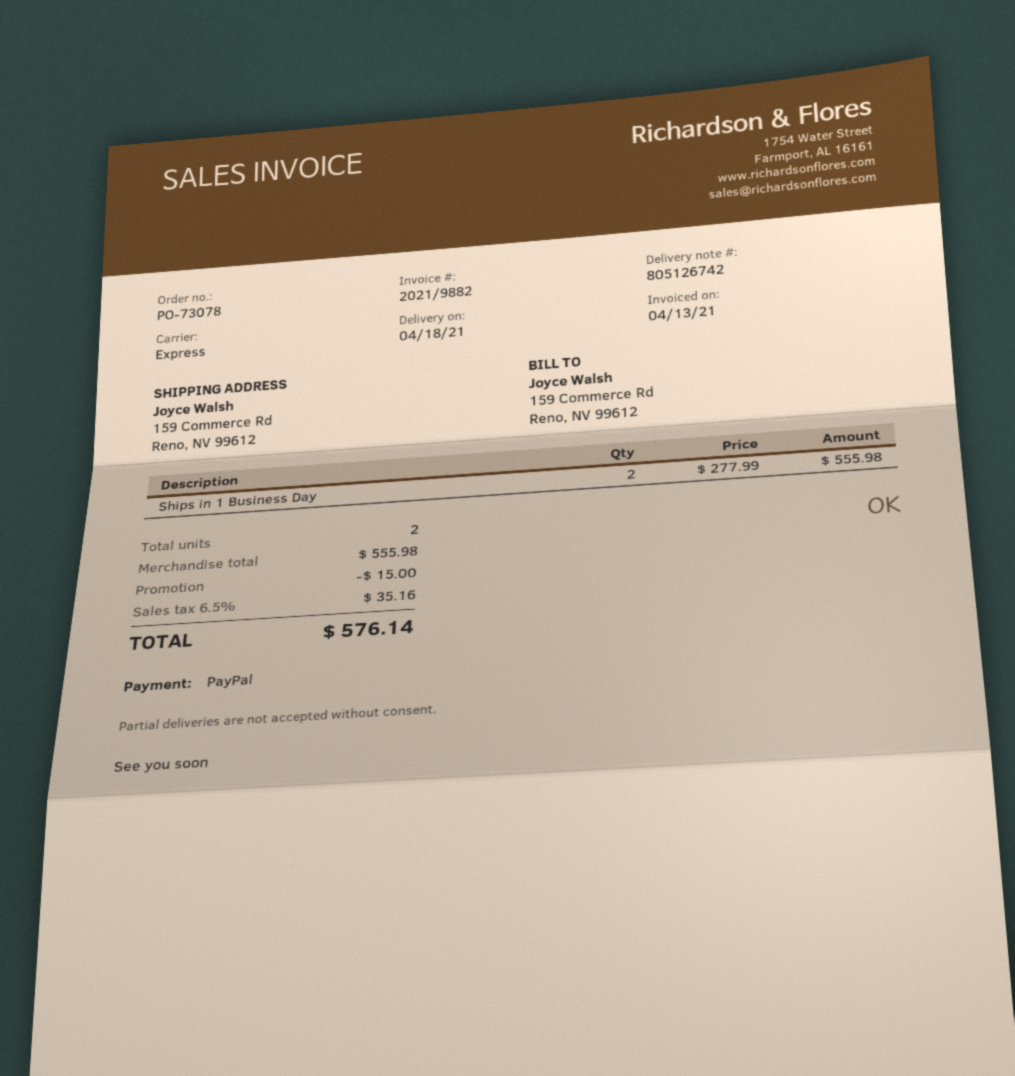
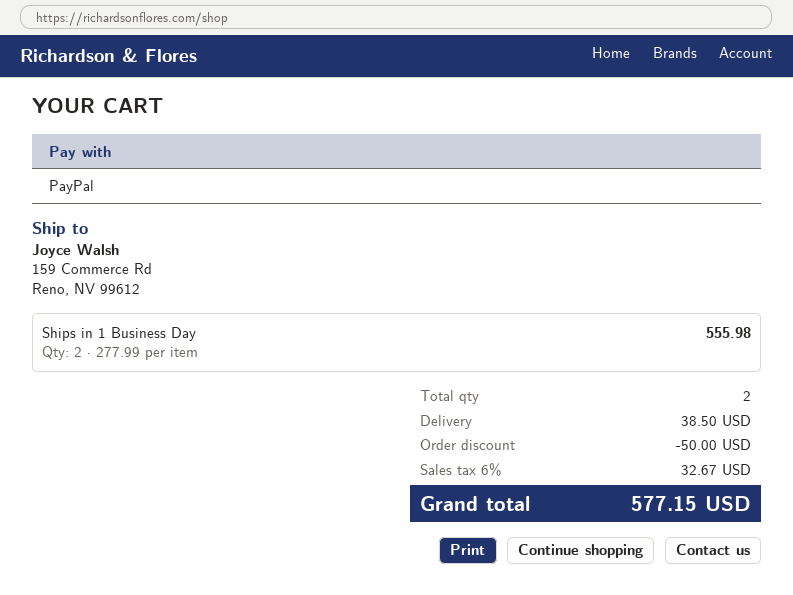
discount: 15.00 -> 50.00
shipping: none -> 38.50
tax: 6.5% = 35.16 -> 6% = 32.67
total: 576.14 -> 577.15

